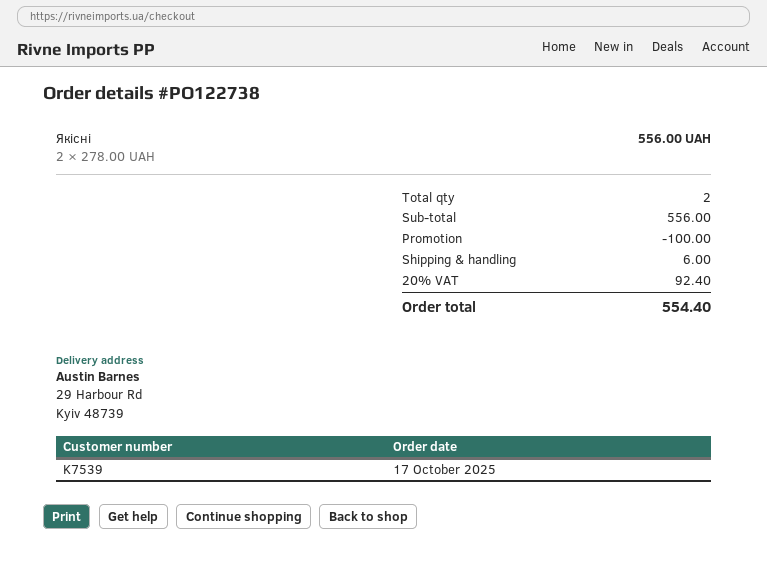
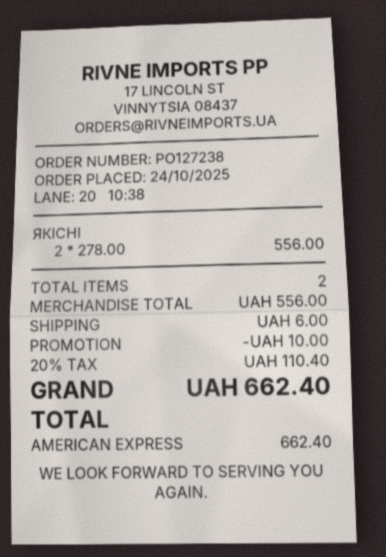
order number: PO122738 -> PO127238
order date: 2025-10-17 -> 2025-10-24
discount: 100.00 -> 10.00
tax: 20% = 92.40 -> 20% = 110.40
total: 554.40 -> 662.40

